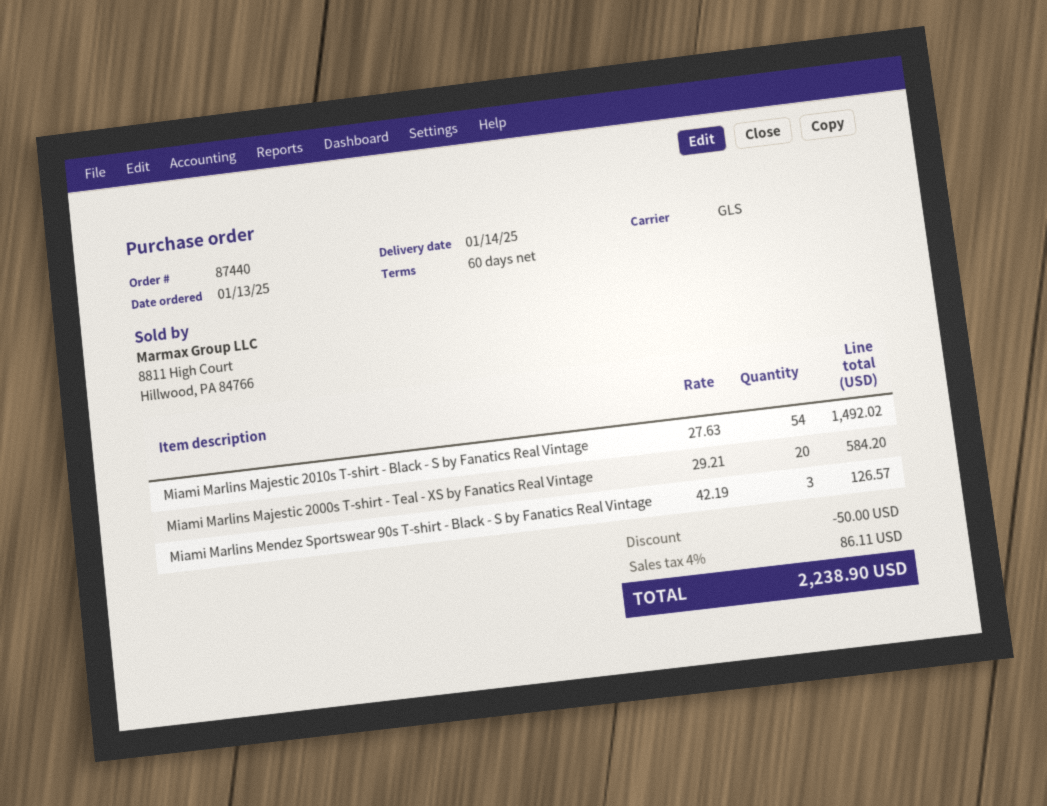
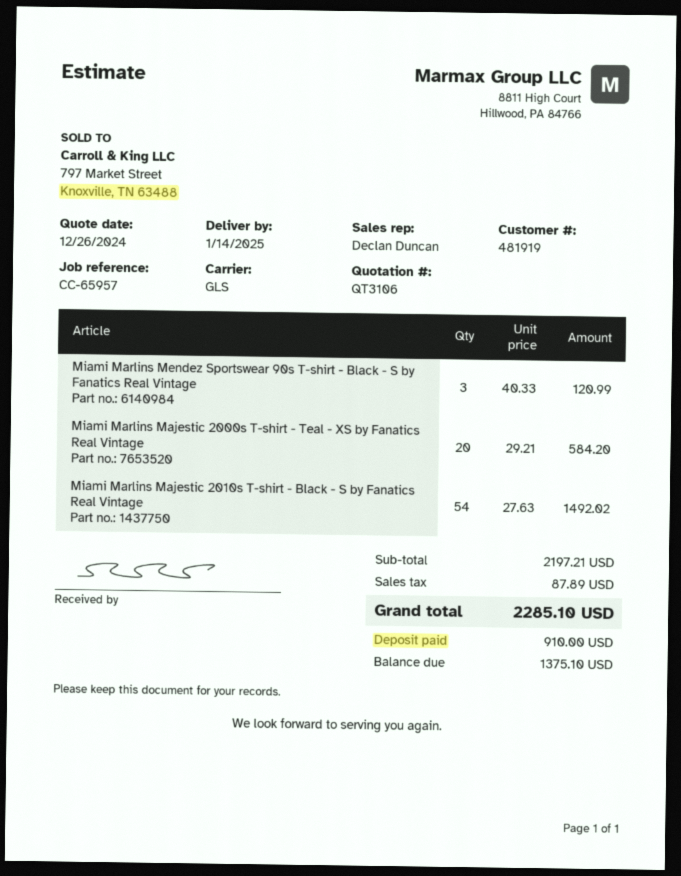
Miami Marlins Mendez Sportswear 90s T-shirt - Black - S by Fanatics Real Vintage: 3 x 42.19 = 126.57 -> 3 x 40.33 = 120.99
discount: 50.00 -> none
tax: 86.11 -> 87.89
total: 2238.90 -> 2285.10

